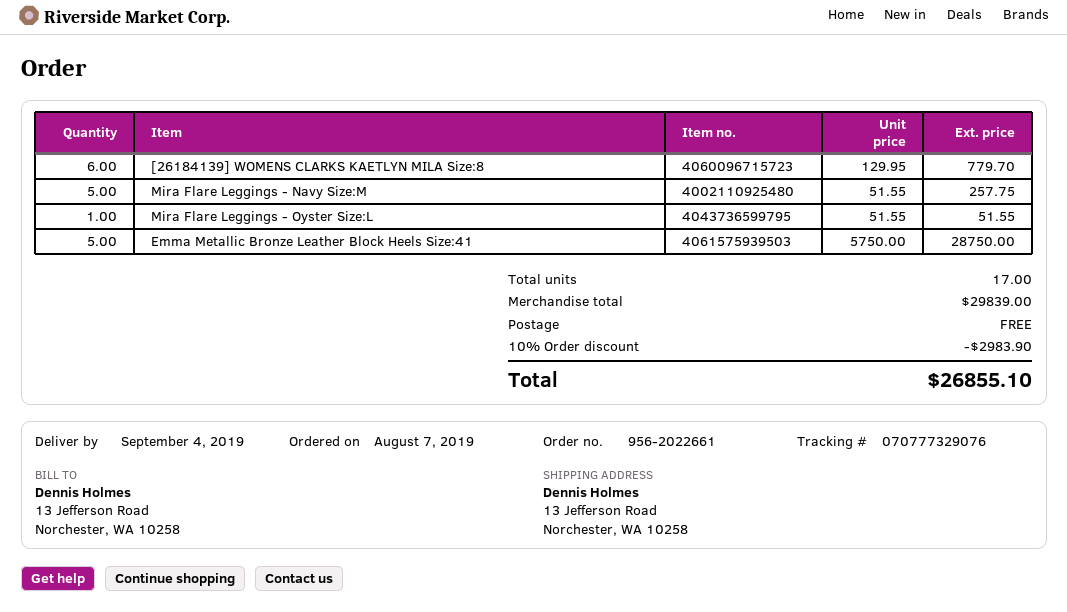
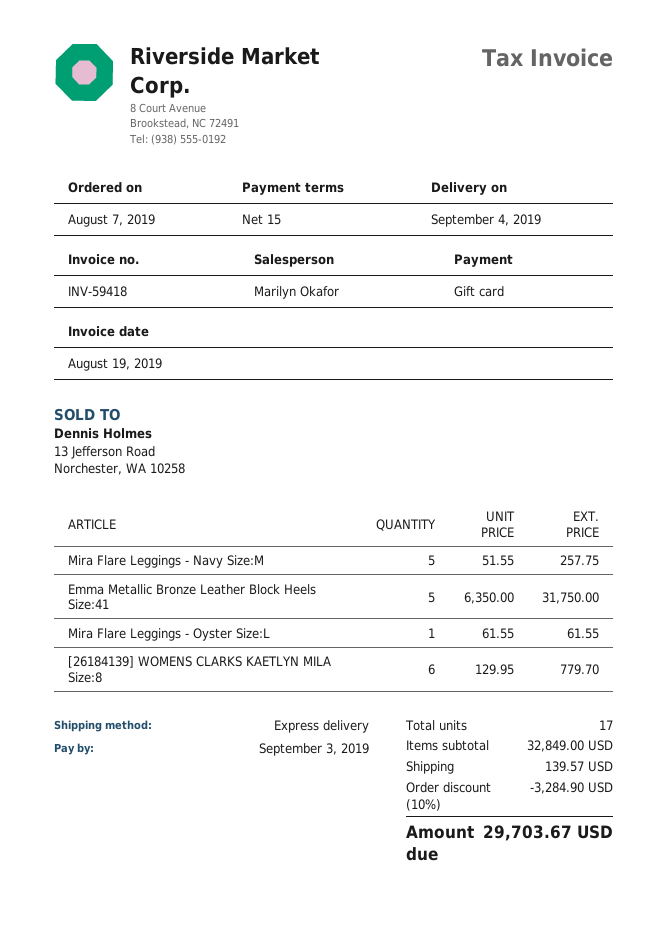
Mira Flare Leggings - Oyster Size:L: 1 x 51.55 = 51.55 -> 1 x 61.55 = 61.55
Emma Metallic Bronze Leather Block Heels Size:41: 5 x 5750.00 = 28750.00 -> 5 x 6350.00 = 31750.00
subtotal: 29839.00 -> 32849.00
discount: 10% = 2983.90 -> 10% = 3284.90
shipping: 0.00 -> 139.57
total: 26855.10 -> 29703.67

